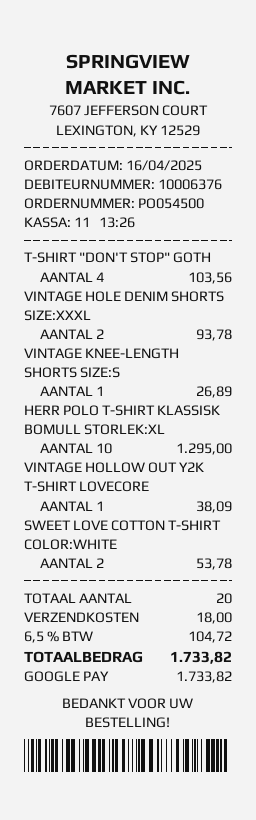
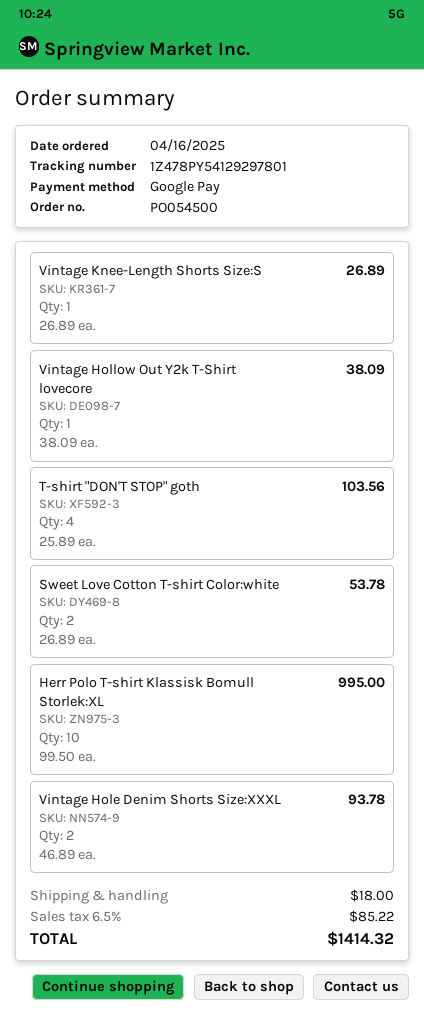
HERR POLO T-SHIRT KLASSISK BOMULL STORLEK:XL: 10 for 1295.00 -> 10 for 995.00
tax: 6.5% = 104.72 -> 6.5% = 85.22
total: 1733.82 -> 1414.32

